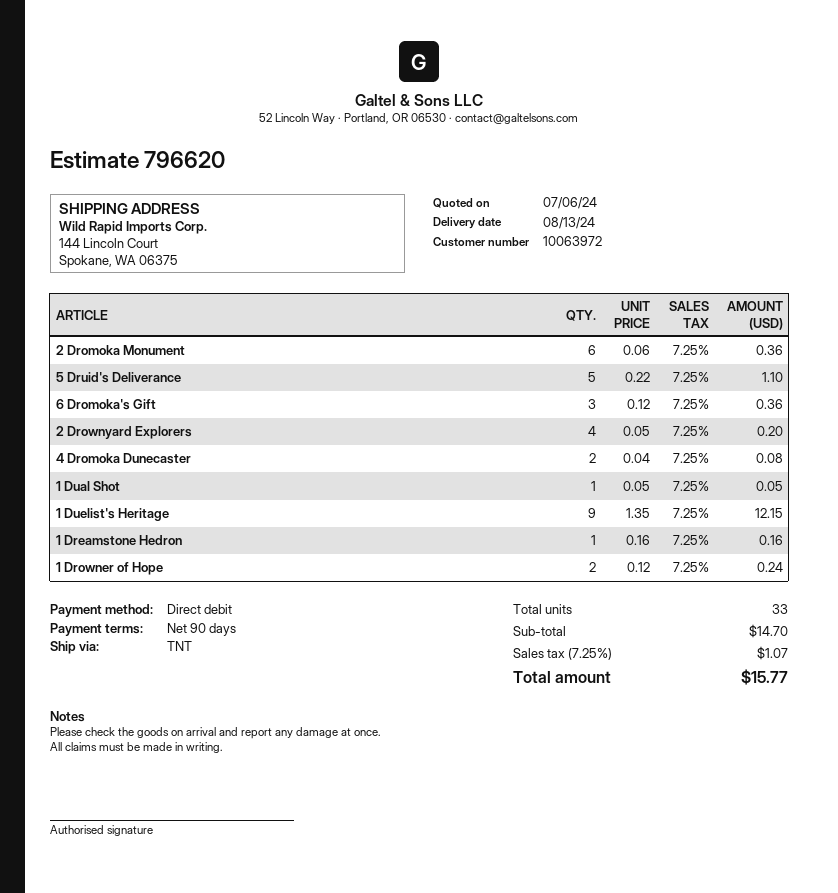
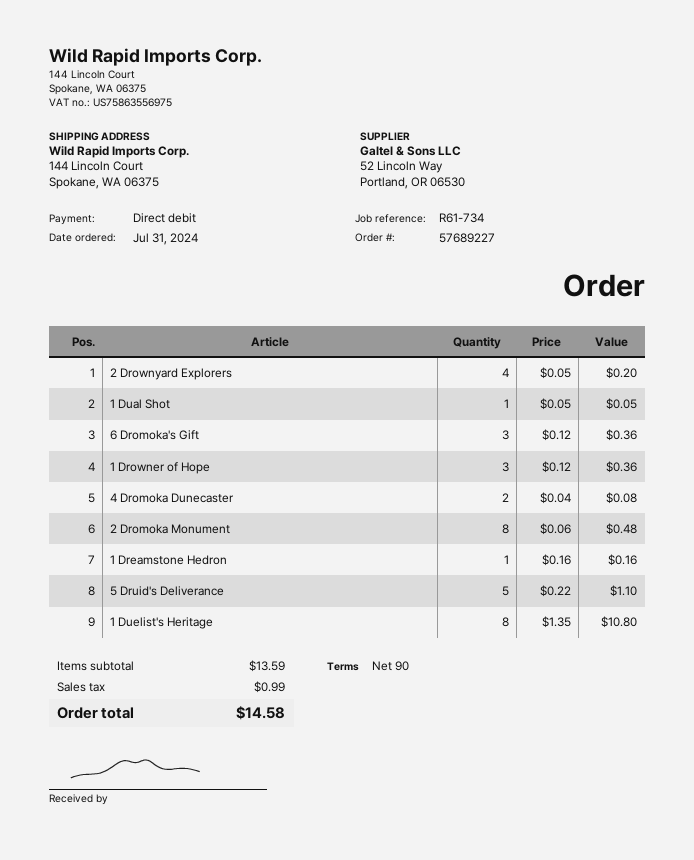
2 Dromoka Monument: 6 x 0.06 = 0.36 -> 8 x 0.06 = 0.48
1 Duelist's Heritage: 9 x 1.35 = 12.15 -> 8 x 1.35 = 10.80
1 Drowner of Hope: 2 x 0.12 = 0.24 -> 3 x 0.12 = 0.36
subtotal: 14.70 -> 13.59
tax: 1.07 -> 0.99
total: 15.77 -> 14.58

